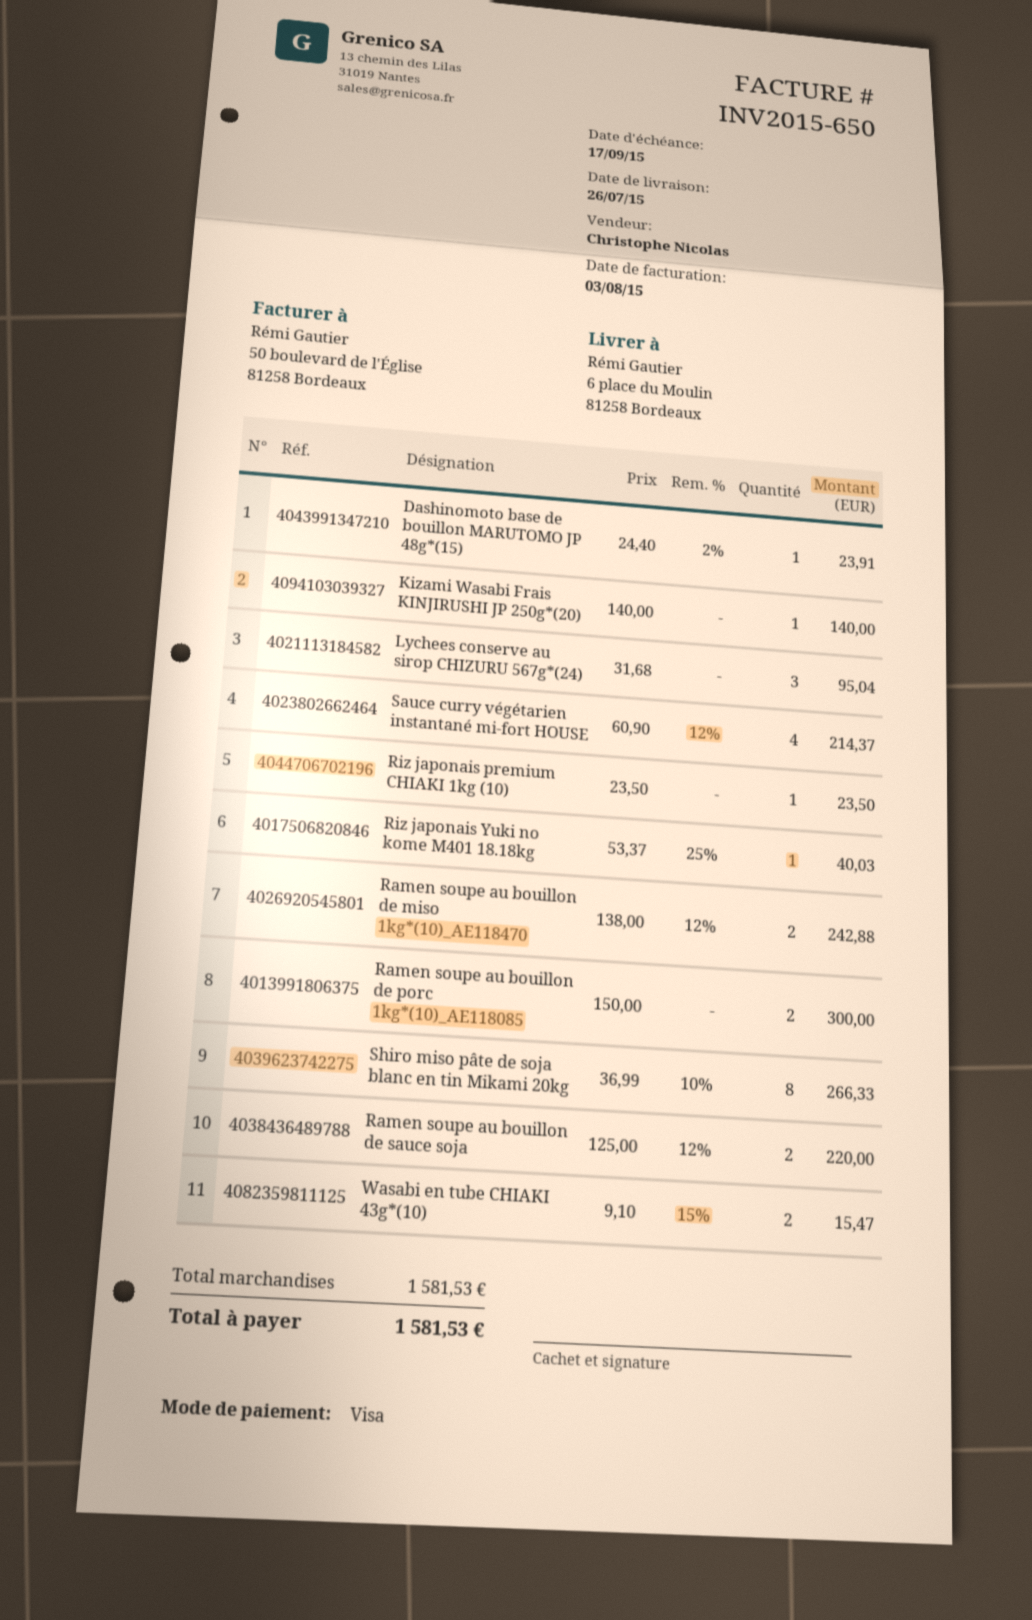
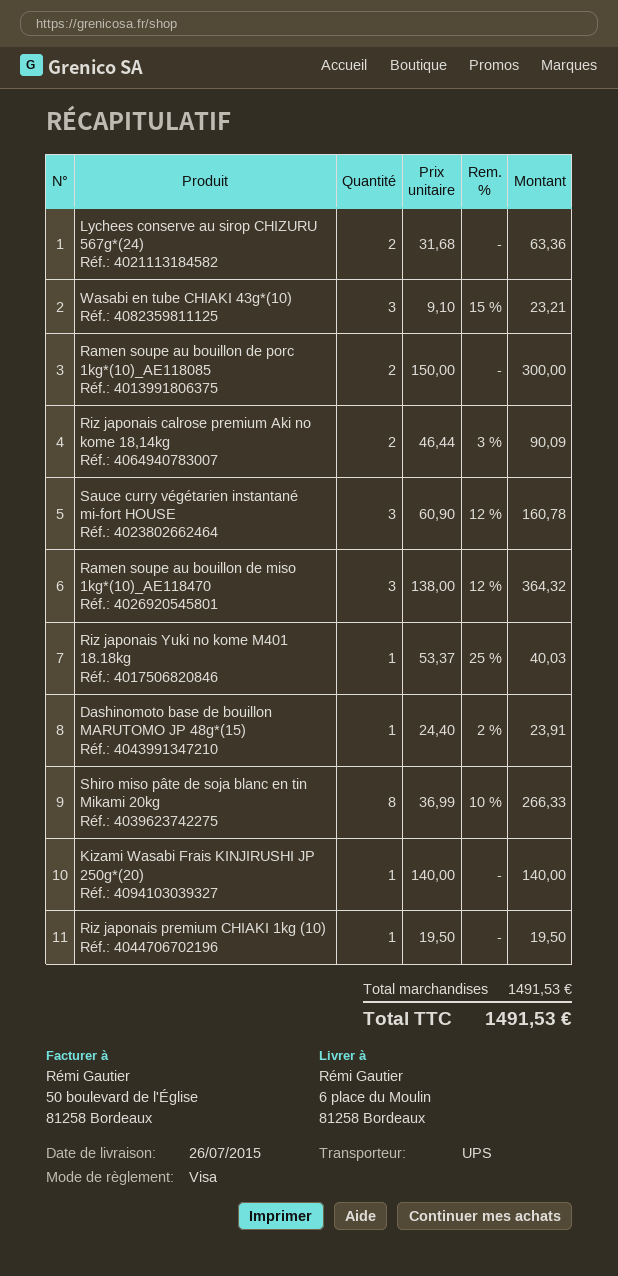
Lychees conserve au sirop CHIZURU 567g*(24): 3 x 31.68 = 95.04 -> 2 x 31.68 = 63.36
Sauce curry végétarien instantané mi-fort HOUSE: 4 x 60.90 - 12% = 214.37 -> 3 x 60.90 - 12% = 160.78
Riz japonais premium CHIAKI 1kg (10): 1 x 23.50 = 23.50 -> 1 x 19.50 = 19.50
Ramen soupe au bouillon de miso 1kg*(10)_AE118470: 2 x 138.00 - 12% = 242.88 -> 3 x 138.00 - 12% = 364.32
Ramen soupe au bouillon de sauce soja: 2 x 125.00 - 12% = 220.00 -> none
Wasabi en tube CHIAKI 43g*(10): 2 x 9.10 - 15% = 15.47 -> 3 x 9.10 - 15% = 23.21
Riz japonais calrose premium Aki no kome 18,14kg: none -> 2 x 46.44 - 3% = 90.09
subtotal: 1581.53 -> 1491.53
total: 1581.53 -> 1491.53

